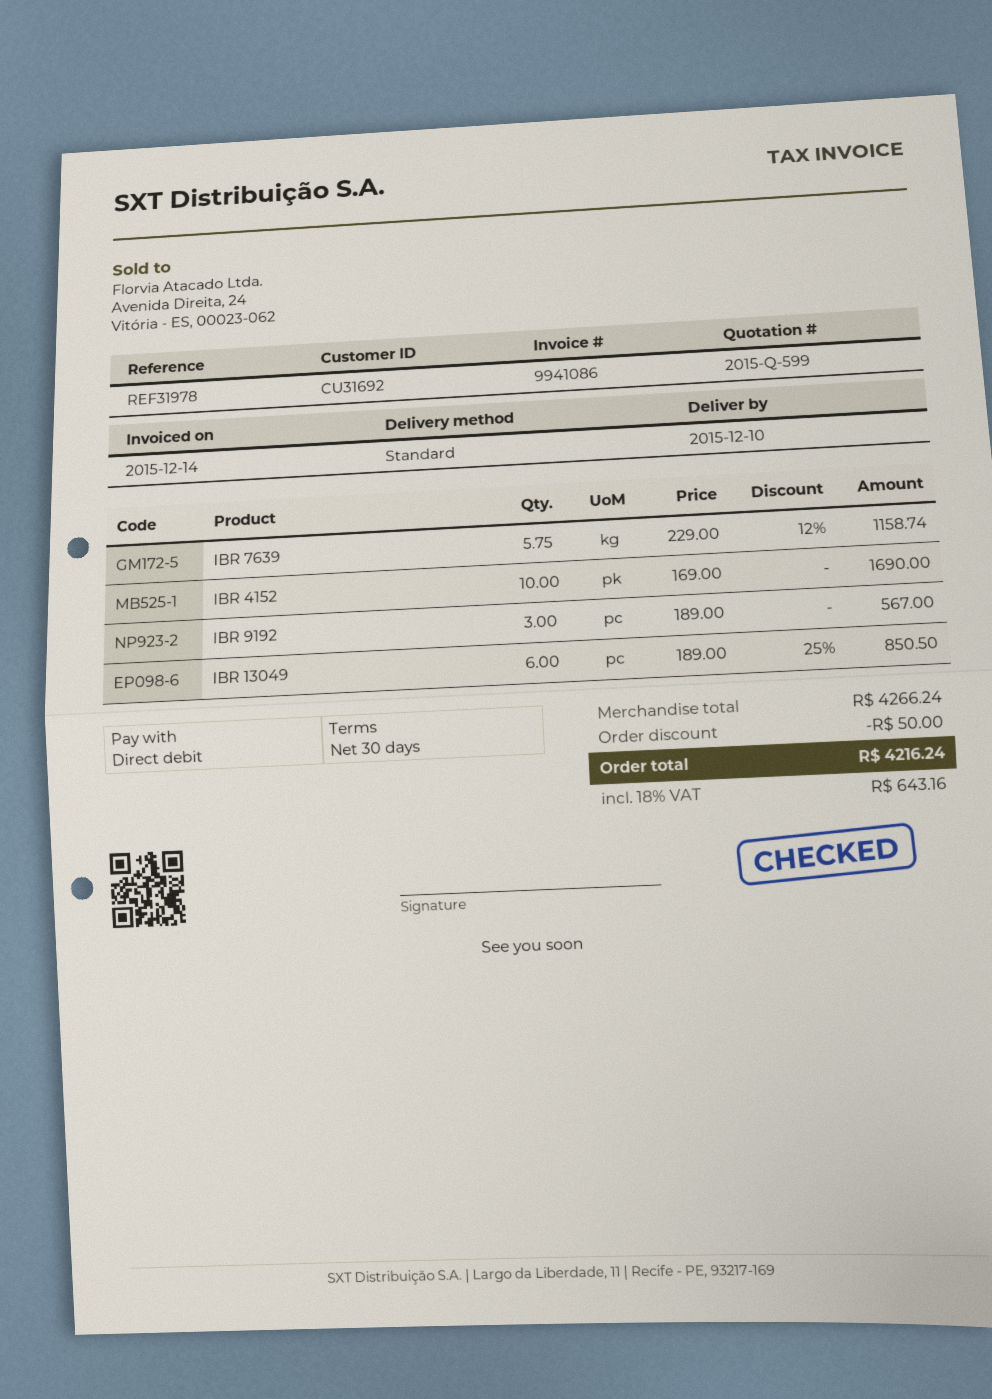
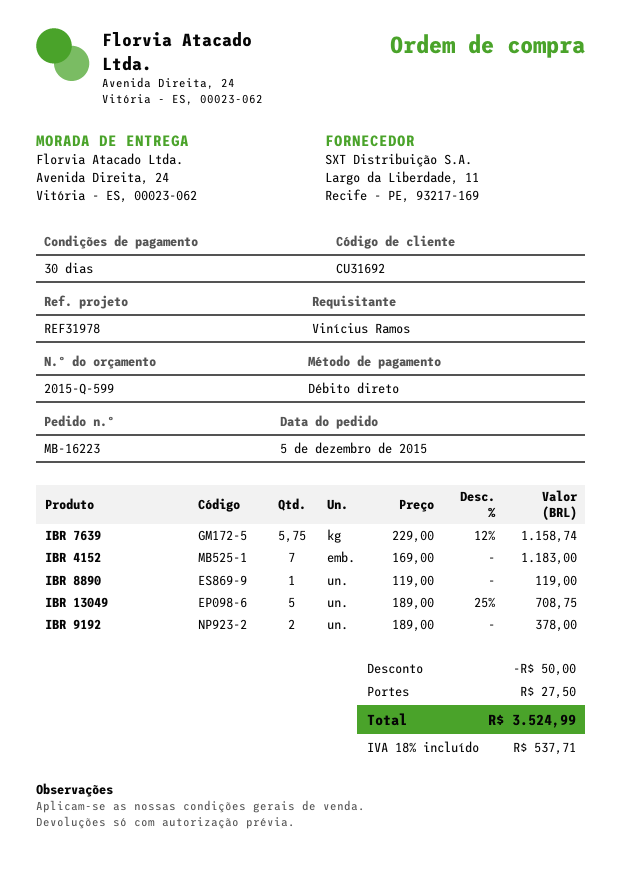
IBR 4152: 10 x 169.00 = 1690.00 -> 7 x 169.00 = 1183.00
IBR 9192: 3 x 189.00 = 567.00 -> 2 x 189.00 = 378.00
IBR 13049: 6 x 189.00 - 25% = 850.50 -> 5 x 189.00 - 25% = 708.75
IBR 8890: none -> 1 x 119.00 = 119.00
shipping: none -> 27.50
tax: 18% = 643.16 -> 18% = 537.71
total: 4216.24 -> 3524.99

